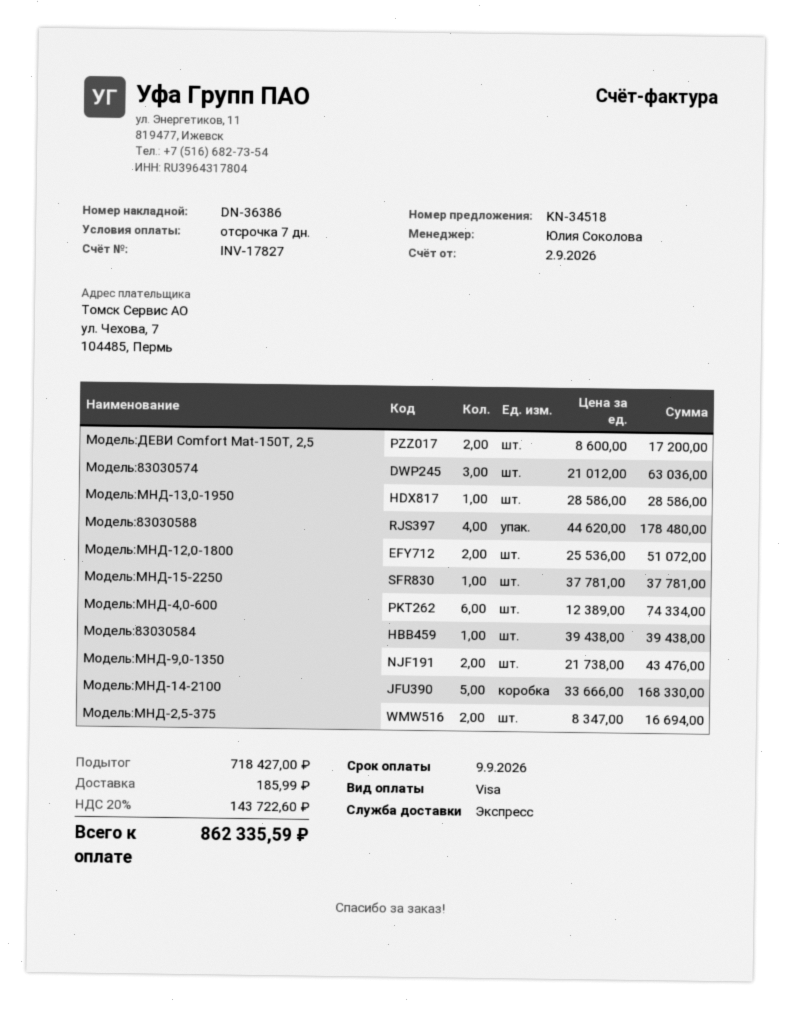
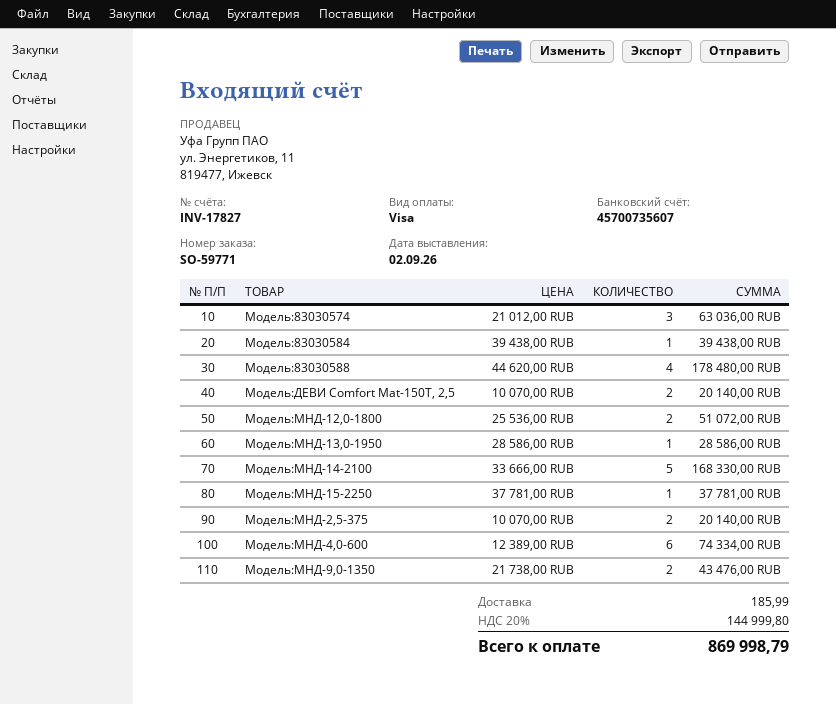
Модель:ДЕВИ Comfort Mat-150T, 2,5: 2 x 8600.00 = 17200.00 -> 2 x 10070.00 = 20140.00
Модель:МНД-2,5-375: 2 x 8347.00 = 16694.00 -> 2 x 10070.00 = 20140.00
tax: 20% = 143722.60 -> 20% = 144999.80
total: 862335.59 -> 869998.79

